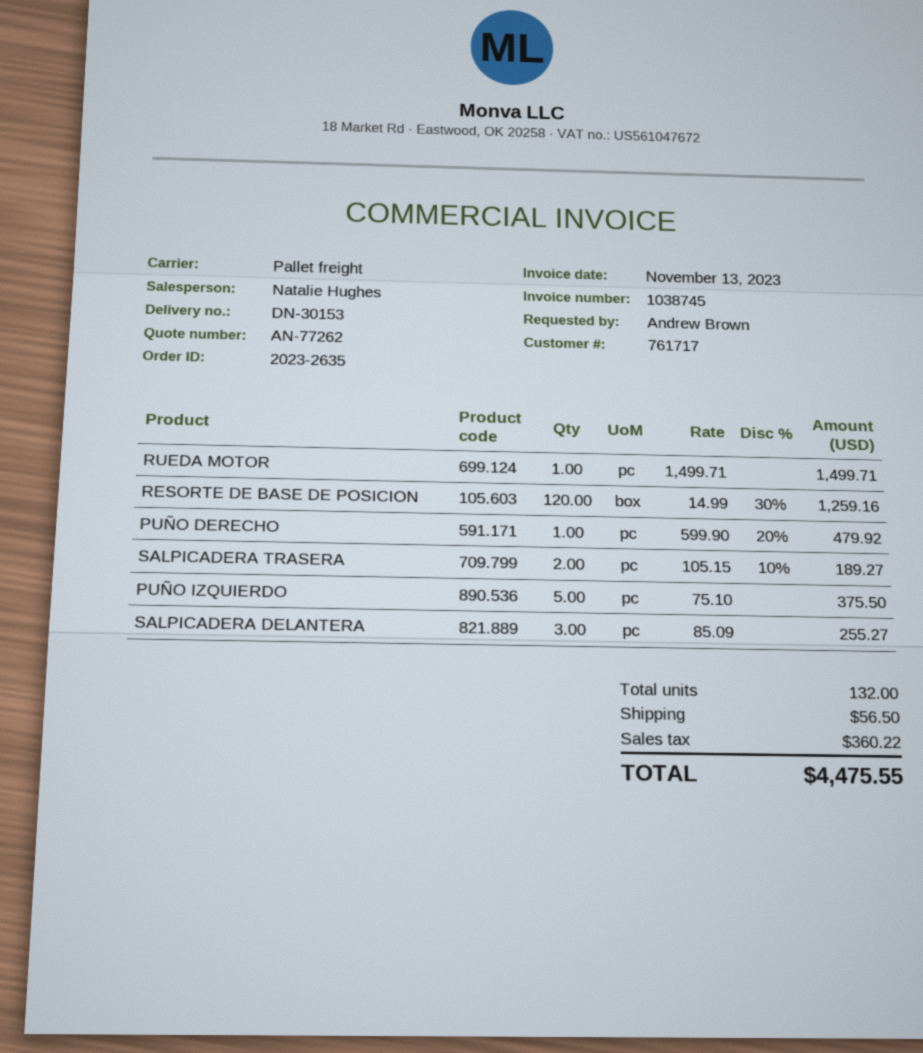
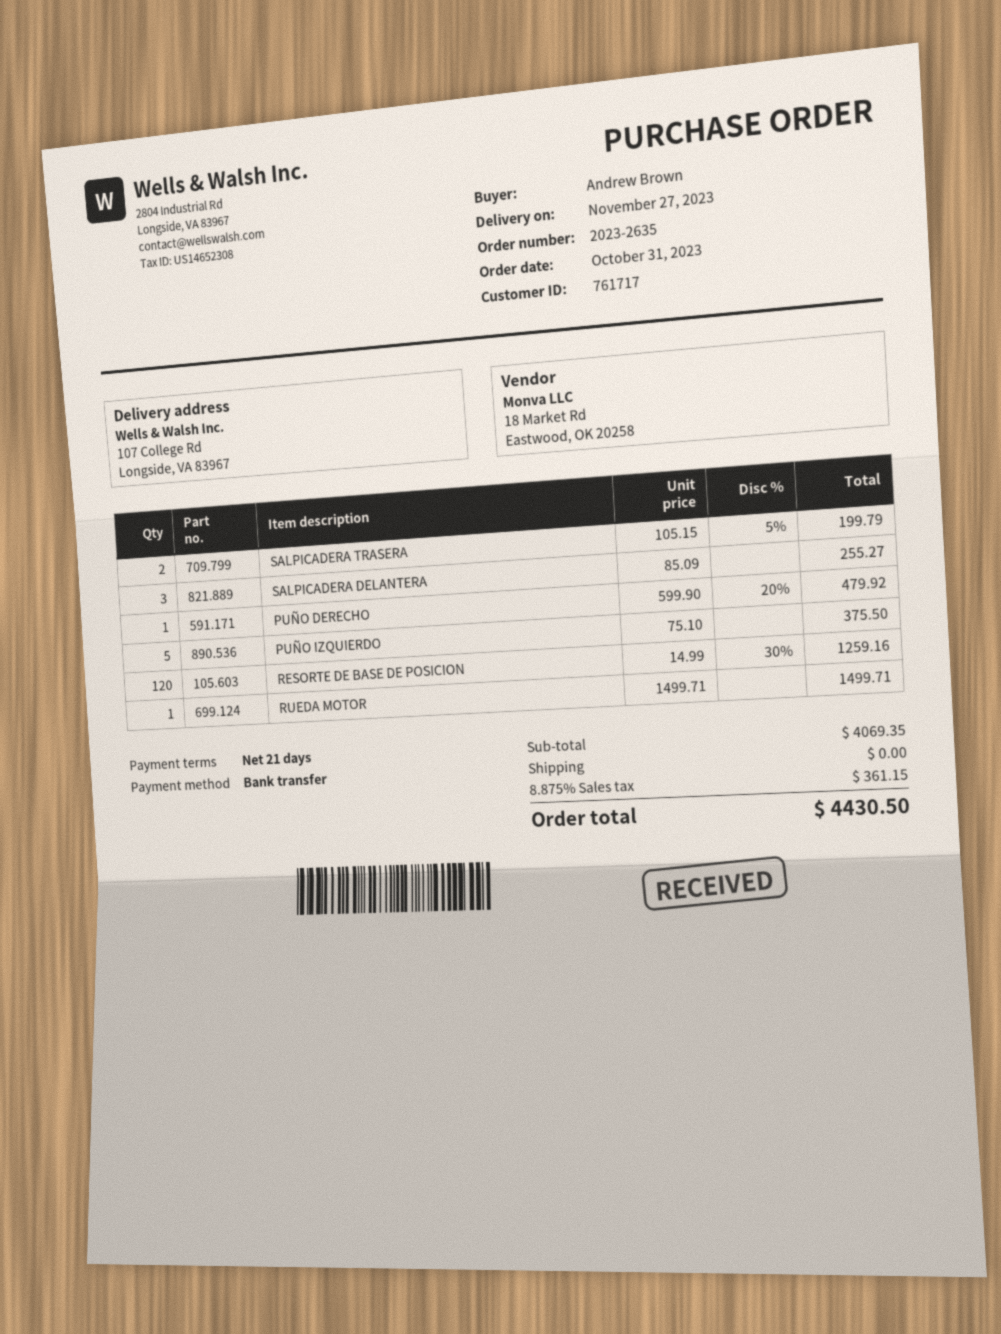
SALPICADERA TRASERA: 2 x 105.15 - 10% = 189.27 -> 2 x 105.15 - 5% = 199.79
shipping: 56.50 -> 0.00
tax: 360.22 -> 361.15
total: 4475.55 -> 4430.50

